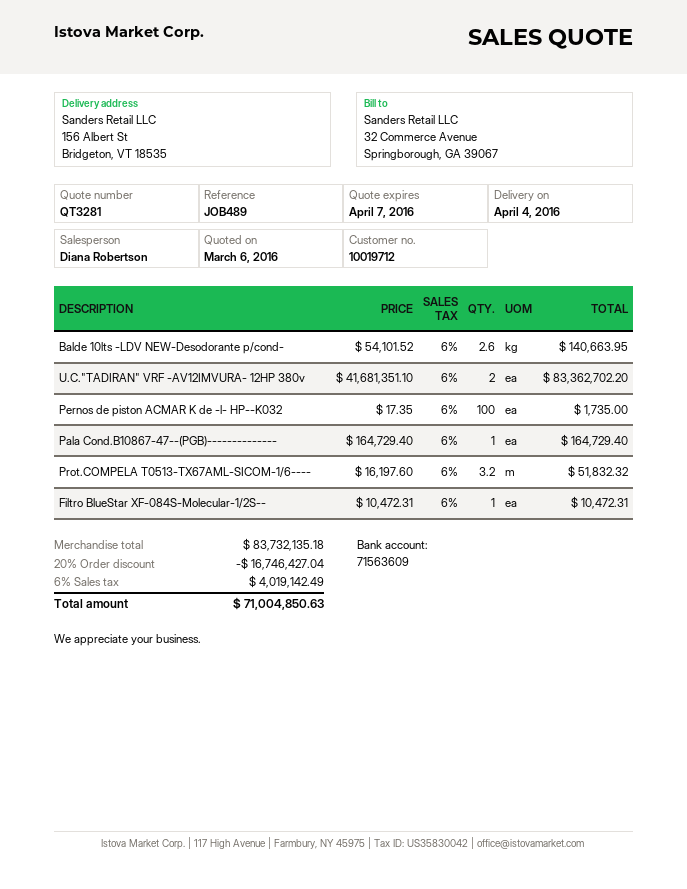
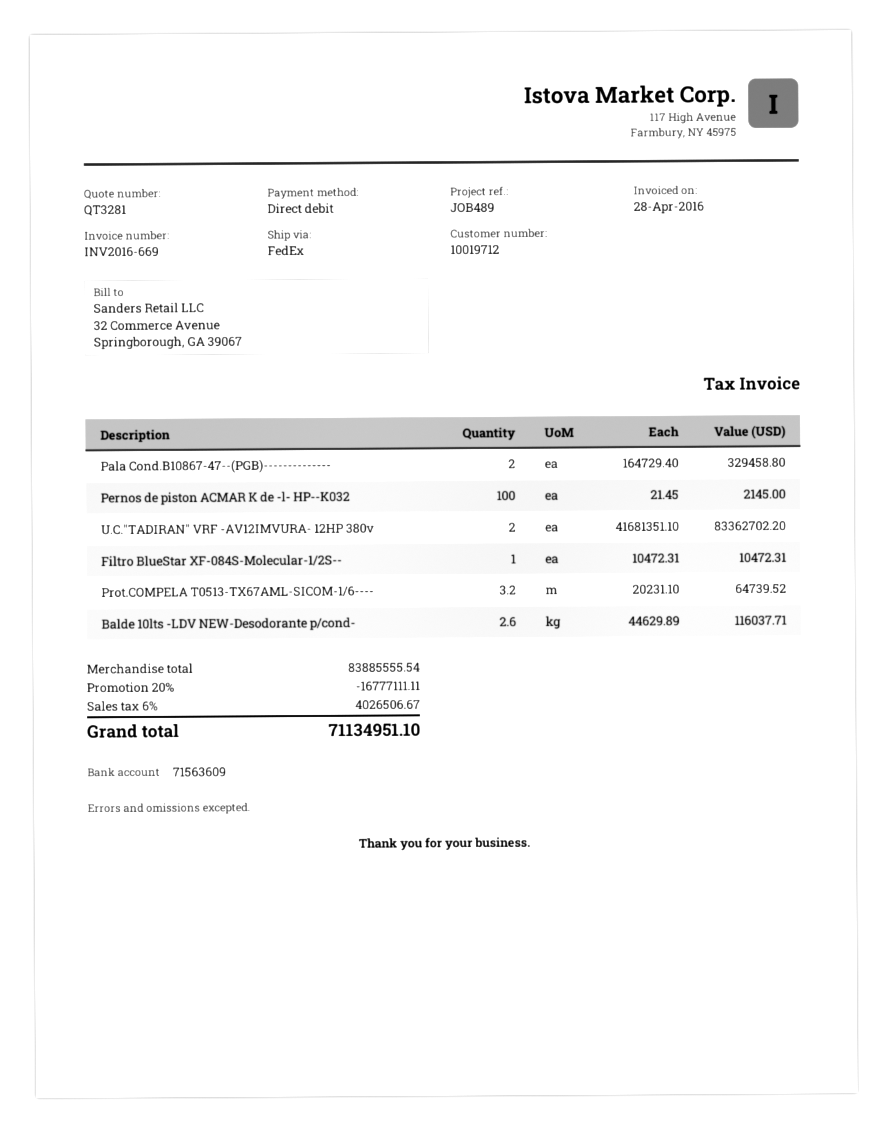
Balde 10lts -LDV NEW-Desodorante p/cond-: 2.6 x 54101.52 = 140663.95 -> 2.6 x 44629.89 = 116037.71
Pernos de piston ACMAR K de -l- HP--K032: 100 x 17.35 = 1735.00 -> 100 x 21.45 = 2145.00
Pala Cond.B10867-47--(PGB)--------------: 1 x 164729.40 = 164729.40 -> 2 x 164729.40 = 329458.80
Prot.COMPELA T0513-TX67AML-SICOM-1/6----: 3.2 x 16197.60 = 51832.32 -> 3.2 x 20231.10 = 64739.52
subtotal: 83732135.18 -> 83885555.54
discount: 20% = 16746427.04 -> 20% = 16777111.11
tax: 6% = 4019142.49 -> 6% = 4026506.67
total: 71004850.63 -> 71134951.10

